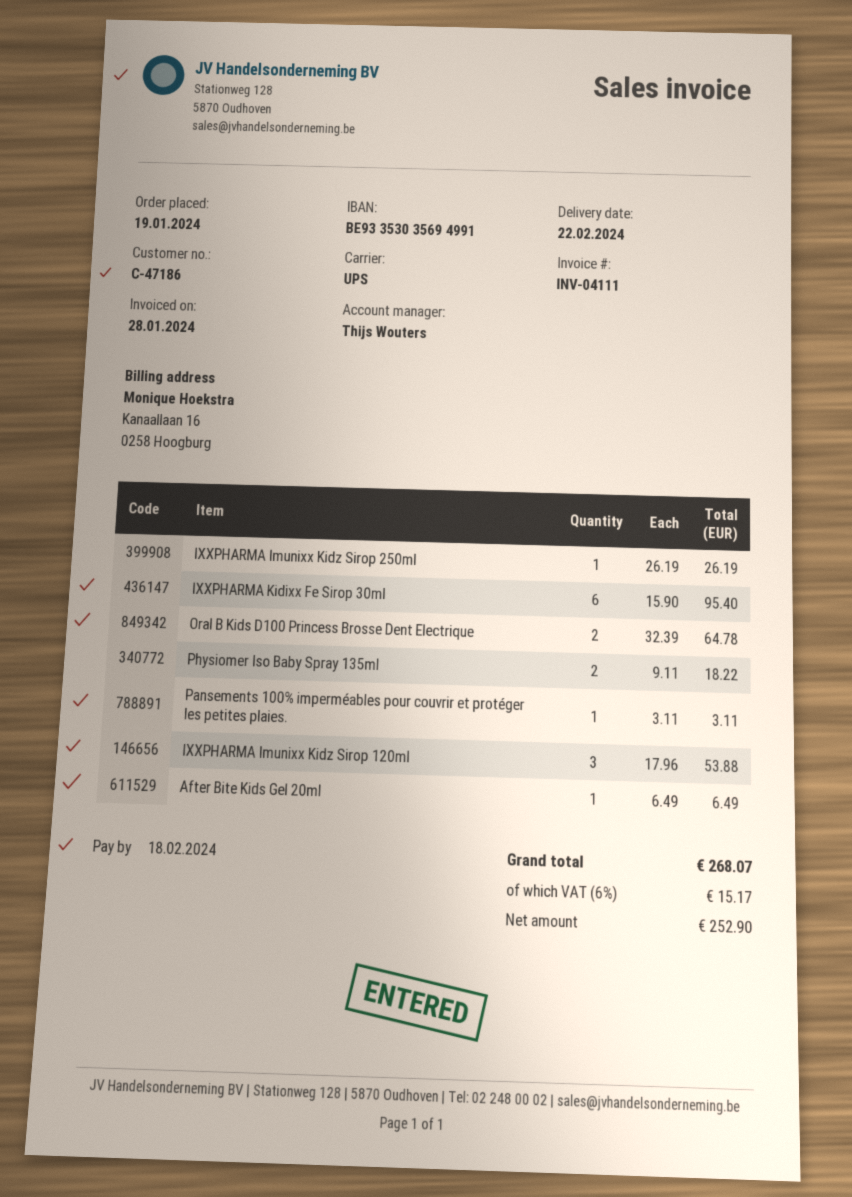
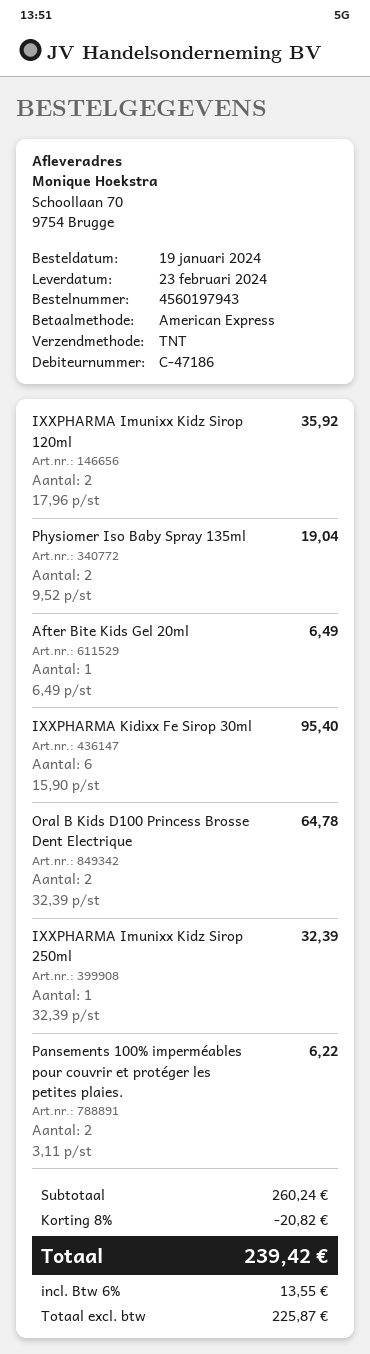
delivery date: 2024-02-22 -> 2024-02-23
shipping method: UPS -> TNT
IXXPHARMA Imunixx Kidz Sirop 250ml: 1 x 26.19 = 26.19 -> 1 x 32.39 = 32.39
Physiomer Iso Baby Spray 135ml: 2 x 9.11 = 18.22 -> 2 x 9.52 = 19.04
Pansements 100% imperméables pour couvrir et protéger les petites plaies.: 1 x 3.11 = 3.11 -> 2 x 3.11 = 6.22
IXXPHARMA Imunixx Kidz Sirop 120ml: 3 x 17.96 = 53.88 -> 2 x 17.96 = 35.92
discount: none -> 8% = 20.82
net: 252.90 -> 225.87
tax: 6% = 15.17 -> 6% = 13.55
total: 268.07 -> 239.42

